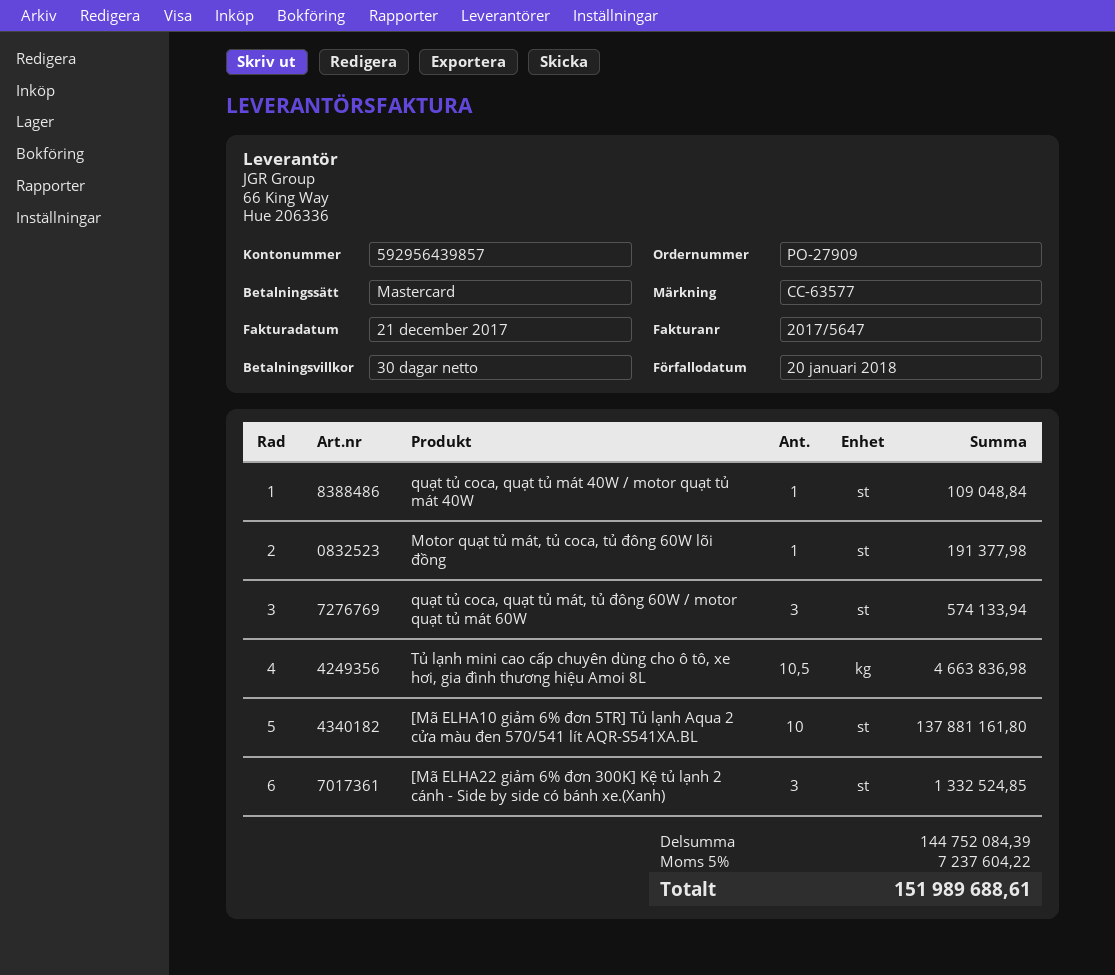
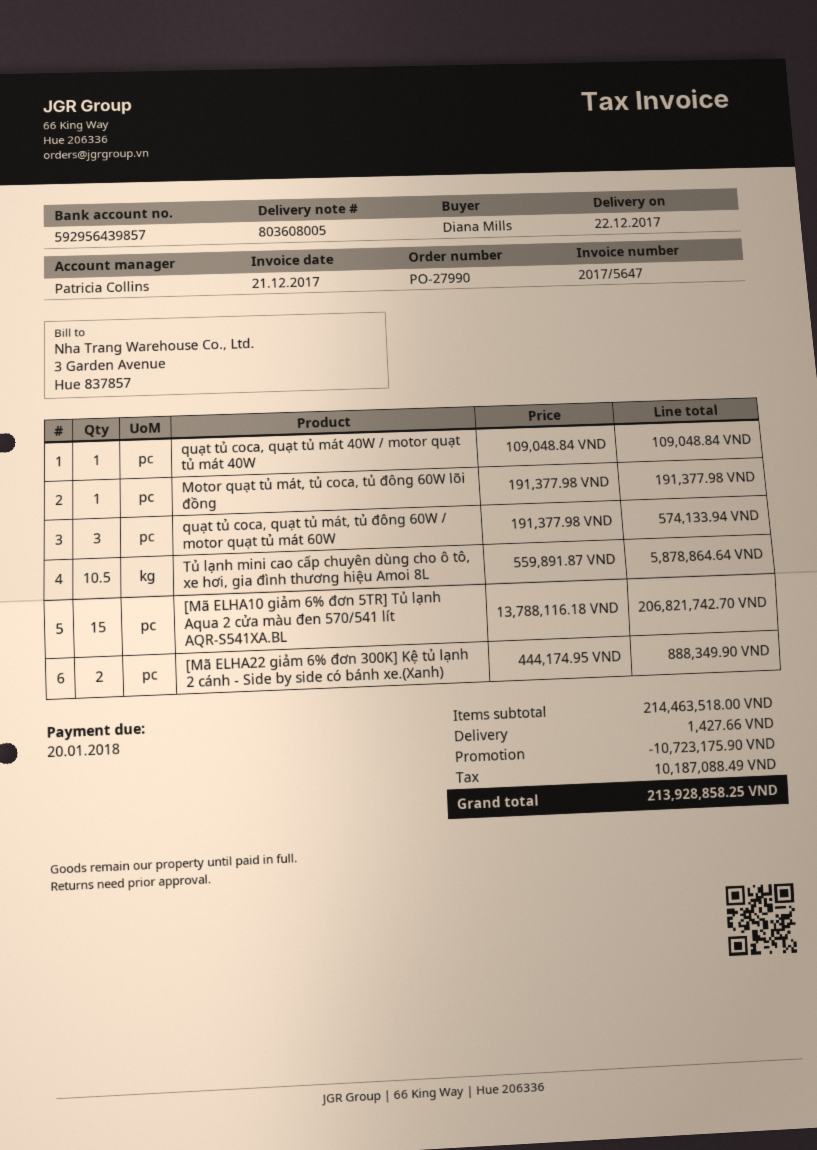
order number: PO-27909 -> PO-27990
Tủ lạnh mini cao cấp chuyên dùng cho ô tô, xe hơi, gia đình thương hiệu Amoi 8L: 10.5 for 4663836.98 -> 10.5 for 5878864.64
[Mã ELHA10 giảm 6% đơn 5TR] Tủ lạnh Aqua 2 cửa màu đen 570/541 lít AQR-S541XA.BL: 10 for 137881161.80 -> 15 for 206821742.70
[Mã ELHA22 giảm 6% đơn 300K] Kệ tủ lạnh 2 cánh - Side by side có bánh xe.(Xanh): 3 for 1332524.85 -> 2 for 888349.90
subtotal: 144752084.39 -> 214463518.00
discount: none -> 10723175.90
shipping: none -> 1427.66
tax: 7237604.22 -> 10187088.49
total: 151989688.61 -> 213928858.25

